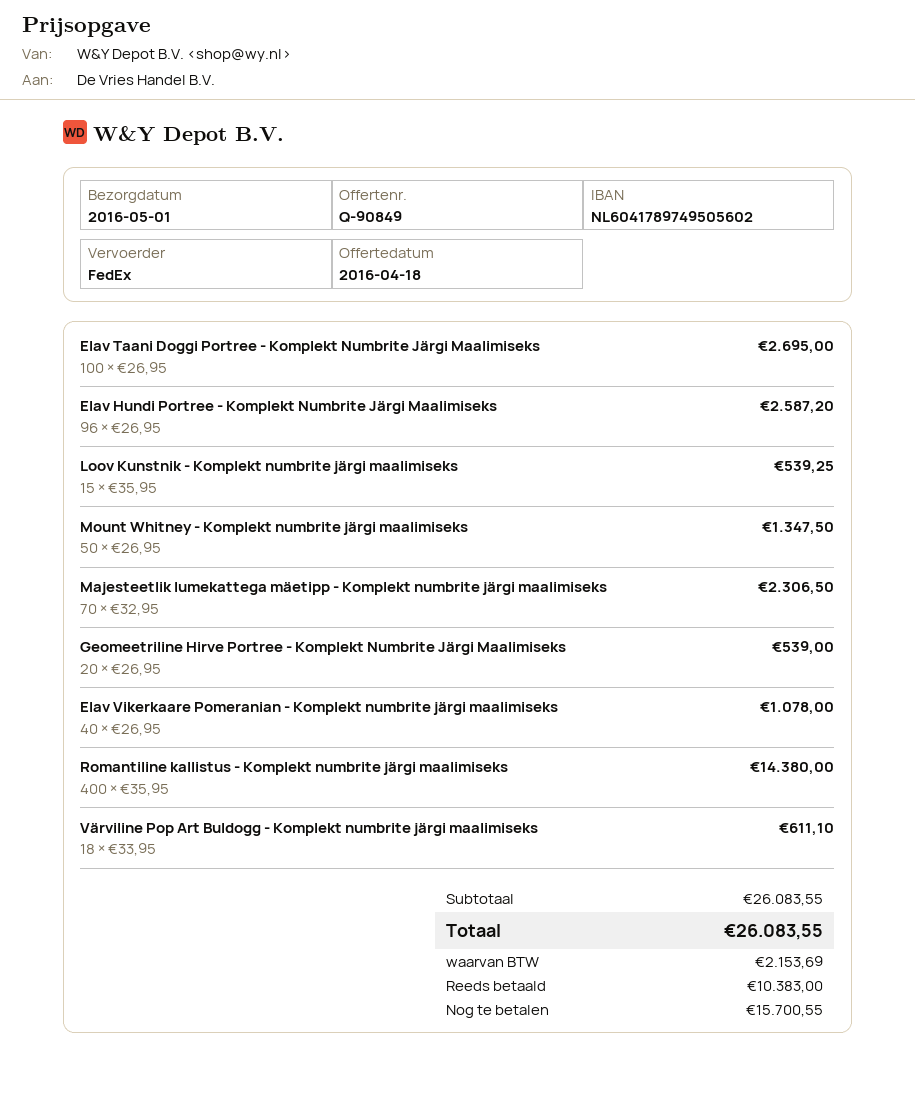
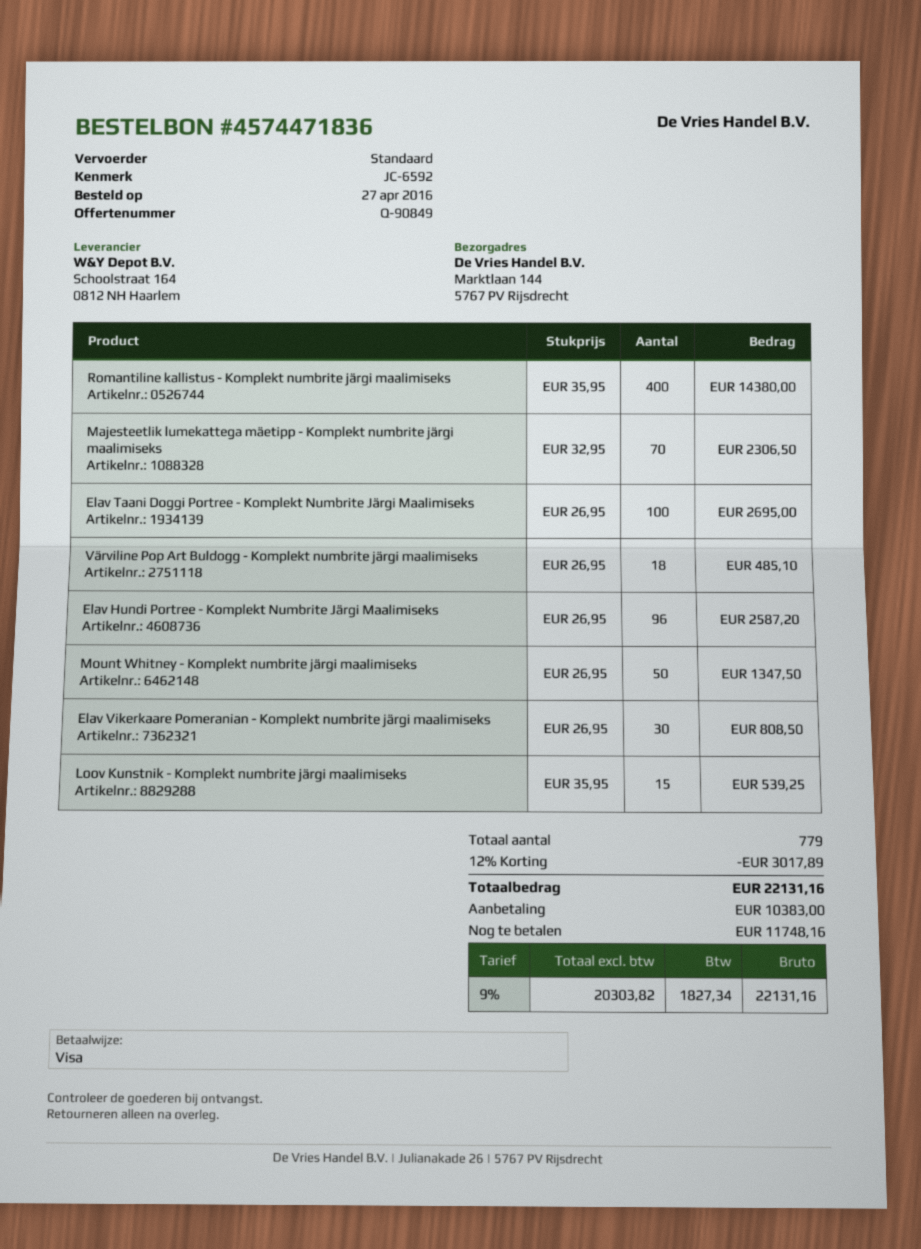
shipping method: FedEx -> standard
Geomeetriline Hirve Portree - Komplekt Numbrite Järgi Maalimiseks: 20 x 26.95 = 539.00 -> none
Elav Vikerkaare Pomeranian - Komplekt numbrite järgi maalimiseks: 40 x 26.95 = 1078.00 -> 30 x 26.95 = 808.50
Värviline Pop Art Buldogg - Komplekt numbrite järgi maalimiseks: 18 x 33.95 = 611.10 -> 18 x 26.95 = 485.10
discount: none -> 12% = 3017.89
tax: 2153.69 -> 1827.34
total: 26083.55 -> 22131.16
balance: 15700.55 -> 11748.16

